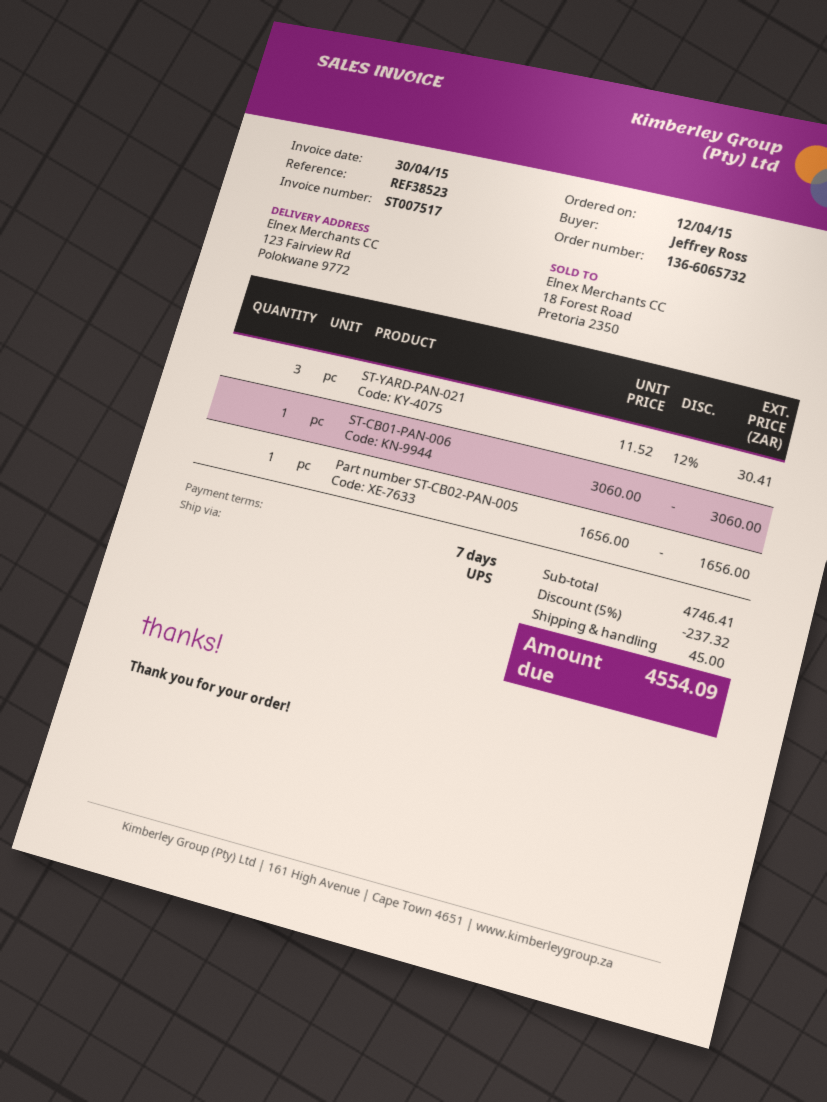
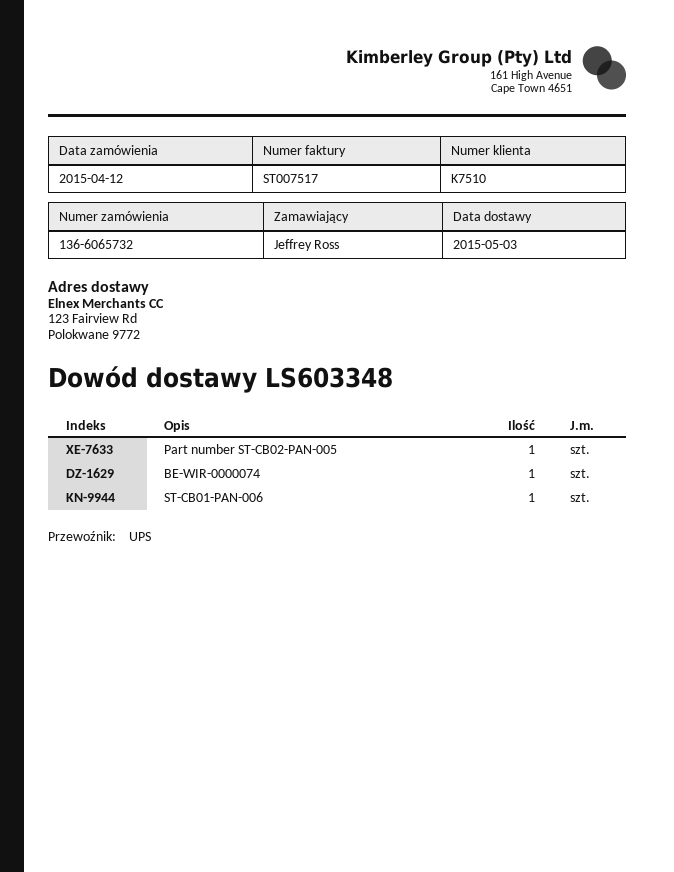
ST-YARD-PAN-021: 3 -> none
BE-WIR-0000074: none -> 1

